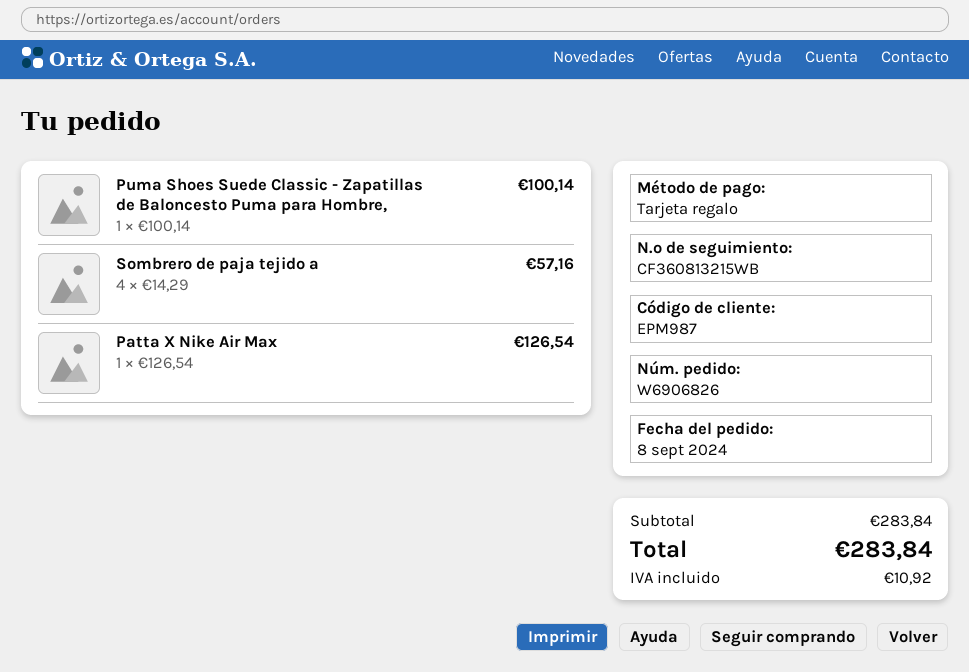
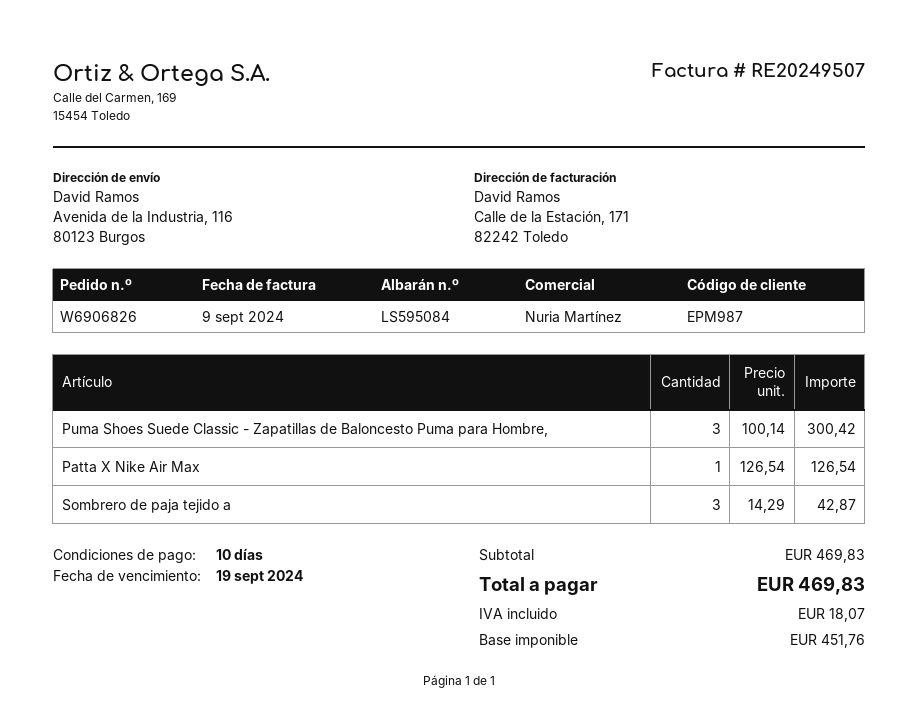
Puma Shoes Suede Classic - Zapatillas de Baloncesto Puma para Hombre,: 1 x 100.14 = 100.14 -> 3 x 100.14 = 300.42
Sombrero de paja tejido a: 4 x 14.29 = 57.16 -> 3 x 14.29 = 42.87
subtotal: 283.84 -> 469.83
tax: 10.92 -> 18.07
total: 283.84 -> 469.83

